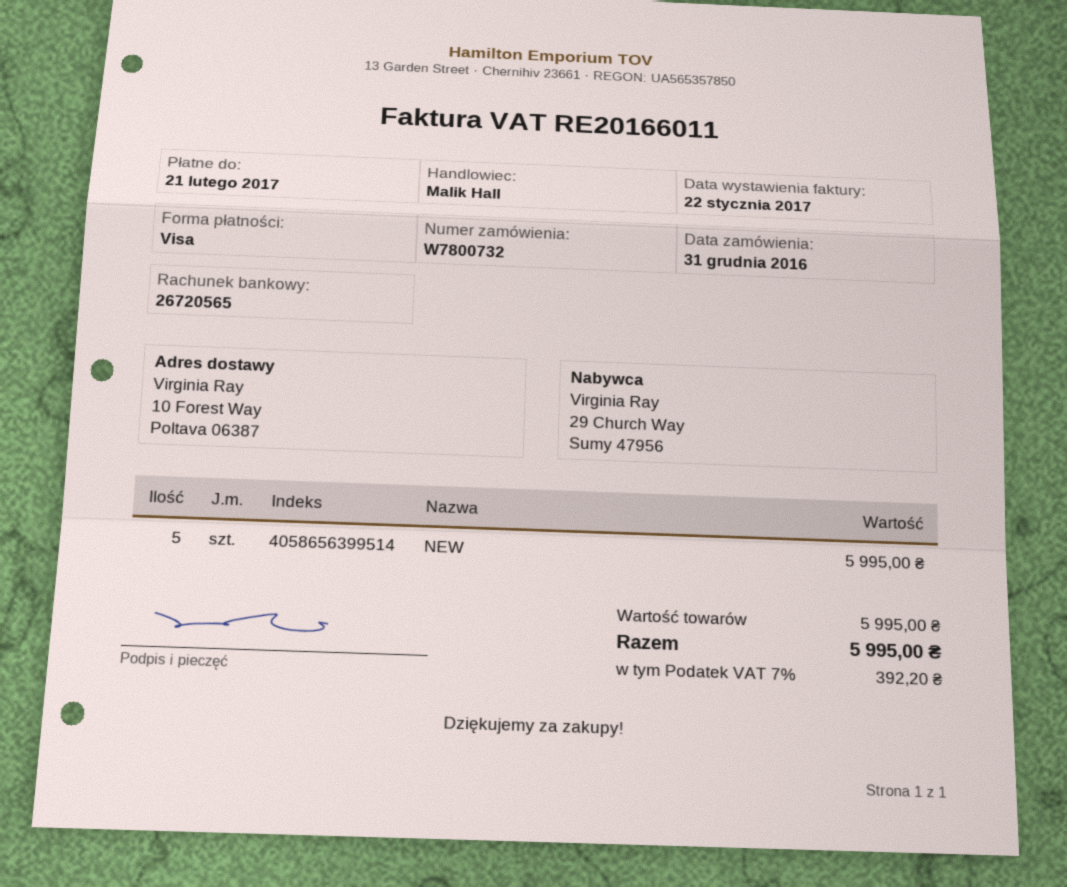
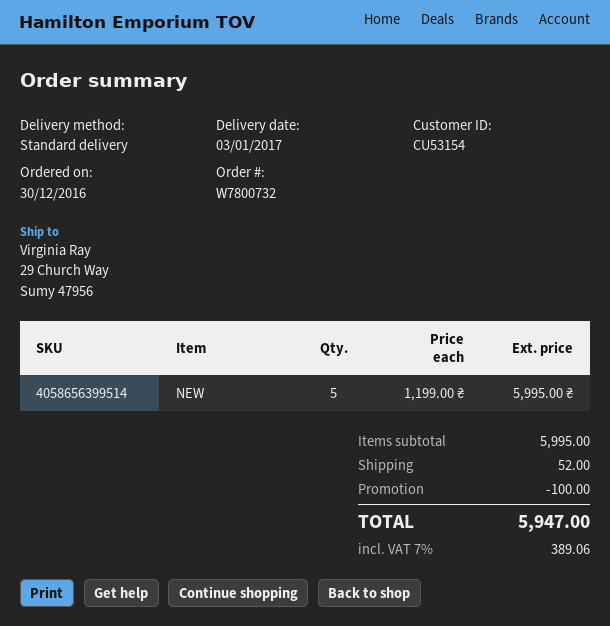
order date: 2016-12-31 -> 2016-12-30
ship to: 10 Forest Way, Poltava 06387 -> 29 Church Way, Sumy 47956
discount: none -> 100.00
shipping: none -> 52.00
tax: 7% = 392.20 -> 7% = 389.06
total: 5995.00 -> 5947.00

